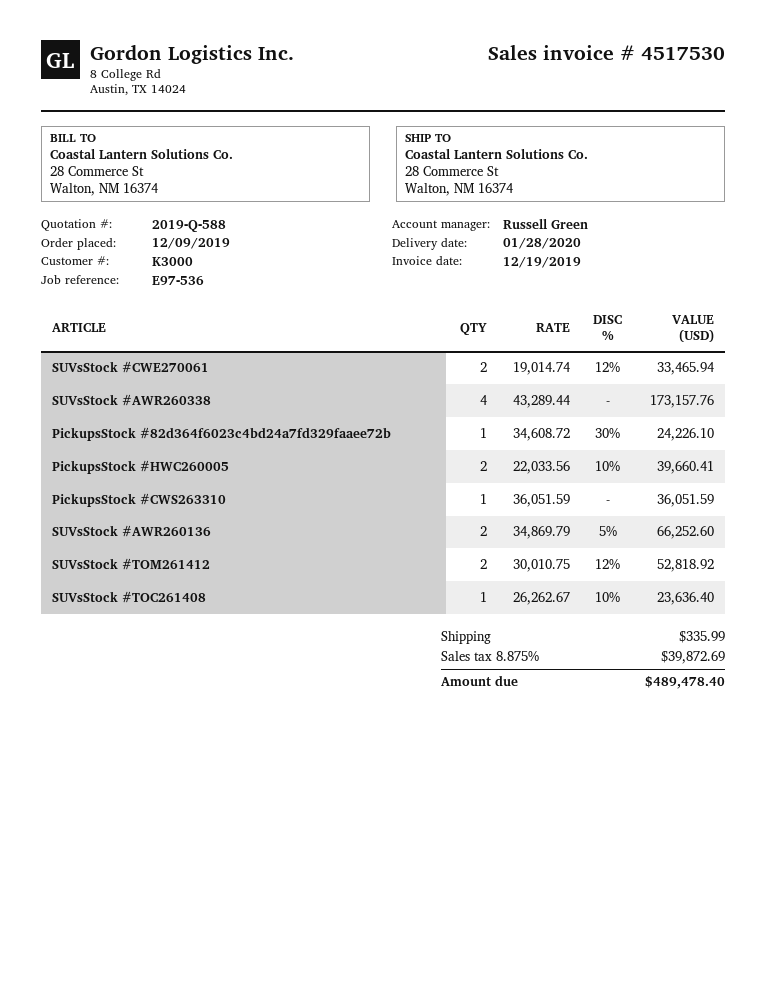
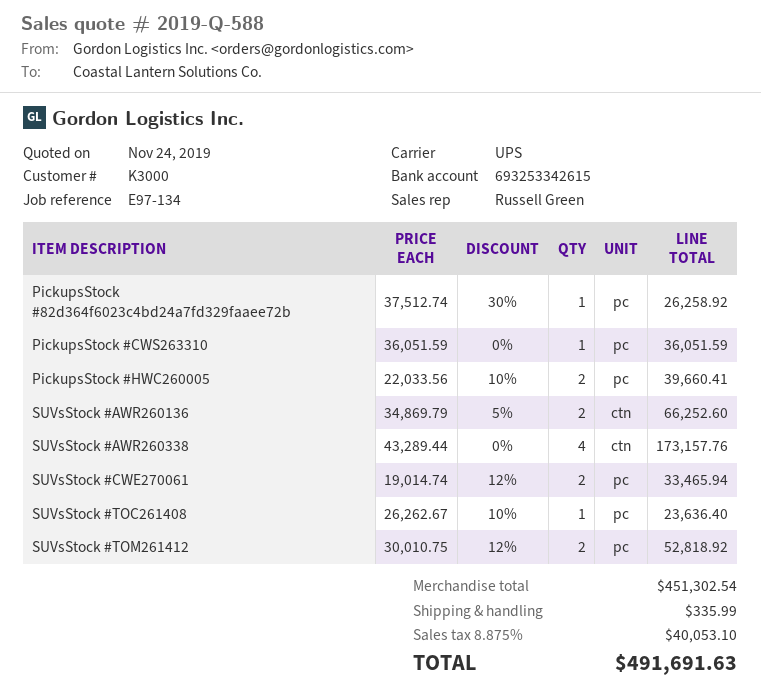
reference: E97-536 -> E97-134
PickupsStock #82d364f6023c4bd24a7fd329faaee72b: 1 x 34608.72 - 30% = 24226.10 -> 1 x 37512.74 - 30% = 26258.92
tax: 8.875% = 39872.69 -> 8.875% = 40053.10
total: 489478.40 -> 491691.63

